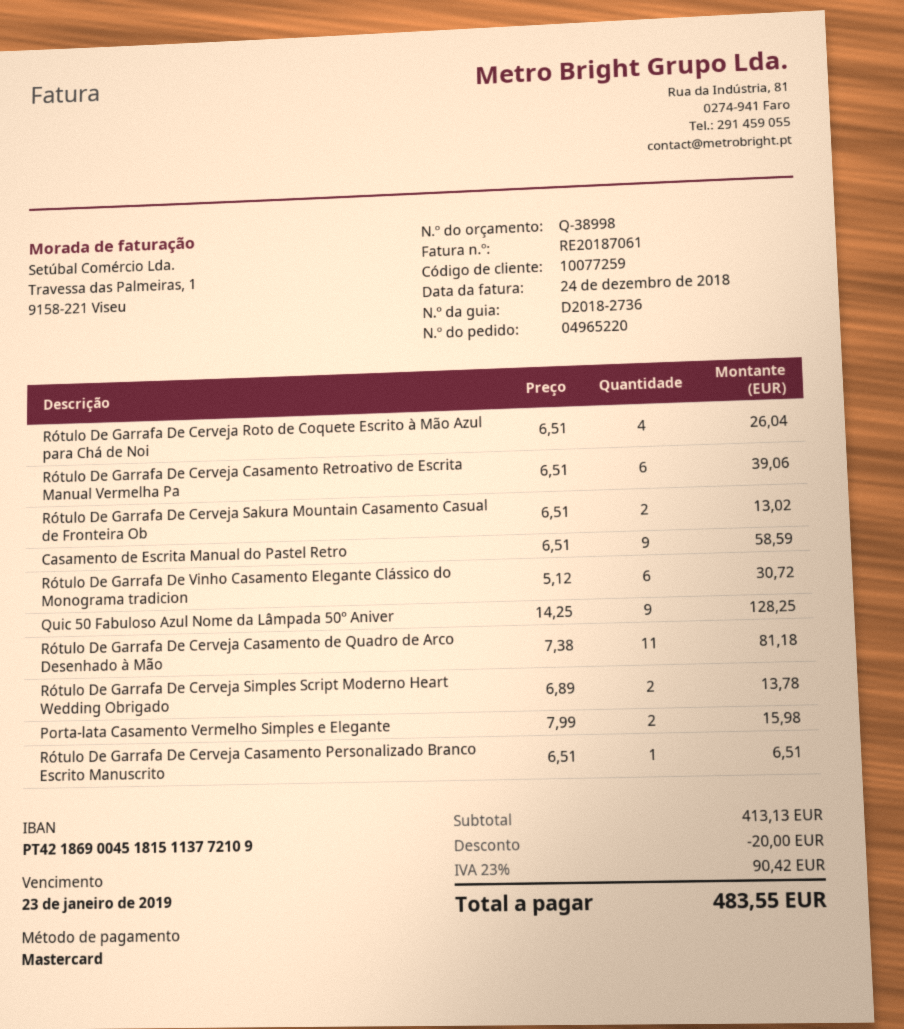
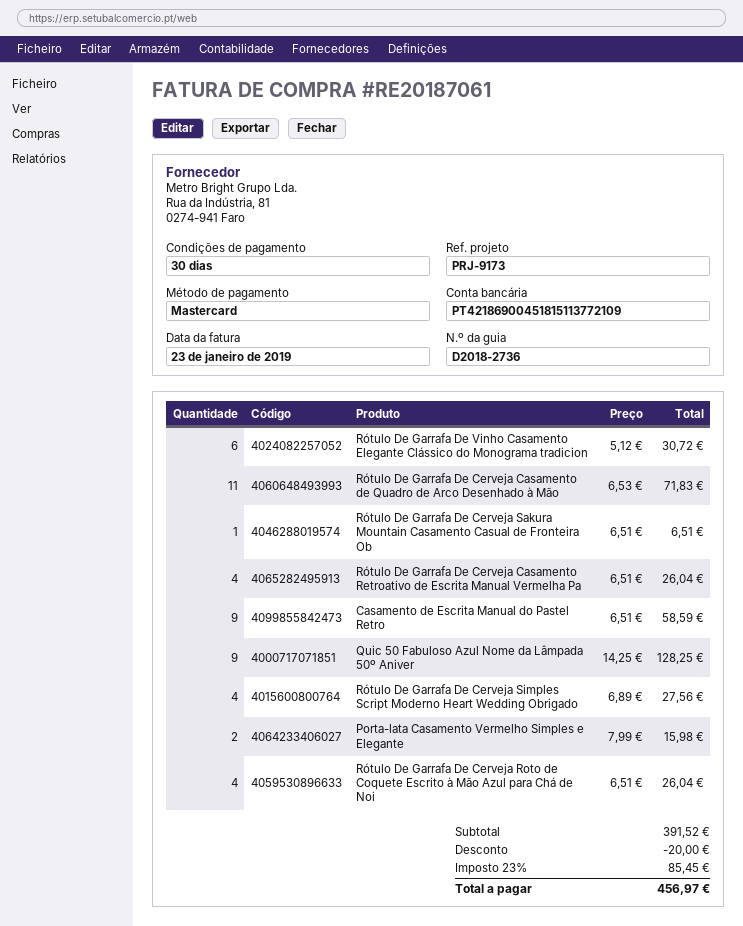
invoice date: 2018-12-24 -> 2019-01-23
Rótulo De Garrafa De Cerveja Casamento Retroativo de Escrita Manual Vermelha Pa: 6 x 6.51 = 39.06 -> 4 x 6.51 = 26.04
Rótulo De Garrafa De Cerveja Sakura Mountain Casamento Casual de Fronteira Ob: 2 x 6.51 = 13.02 -> 1 x 6.51 = 6.51
Rótulo De Garrafa De Cerveja Casamento de Quadro de Arco Desenhado à Mão: 11 x 7.38 = 81.18 -> 11 x 6.53 = 71.83
Rótulo De Garrafa De Cerveja Simples Script Moderno Heart Wedding Obrigado: 2 x 6.89 = 13.78 -> 4 x 6.89 = 27.56
Rótulo De Garrafa De Cerveja Casamento Personalizado Branco Escrito Manuscrito: 1 x 6.51 = 6.51 -> none
subtotal: 413.13 -> 391.52
tax: 23% = 90.42 -> 23% = 85.45
total: 483.55 -> 456.97

